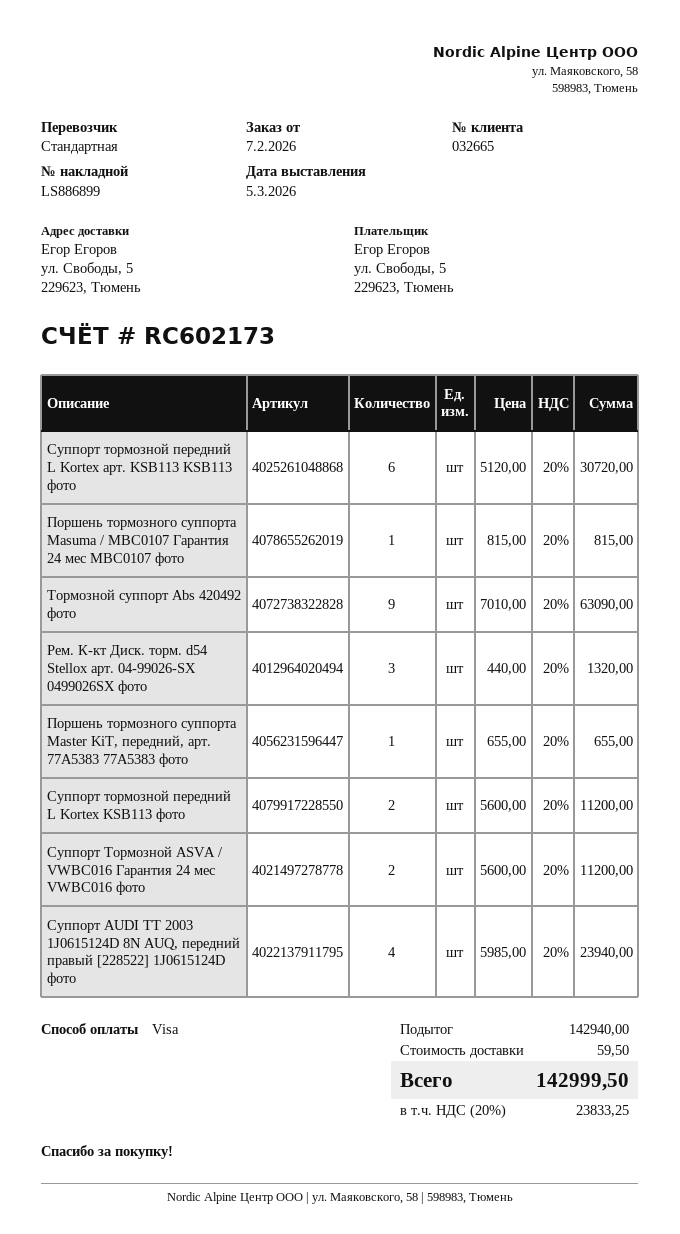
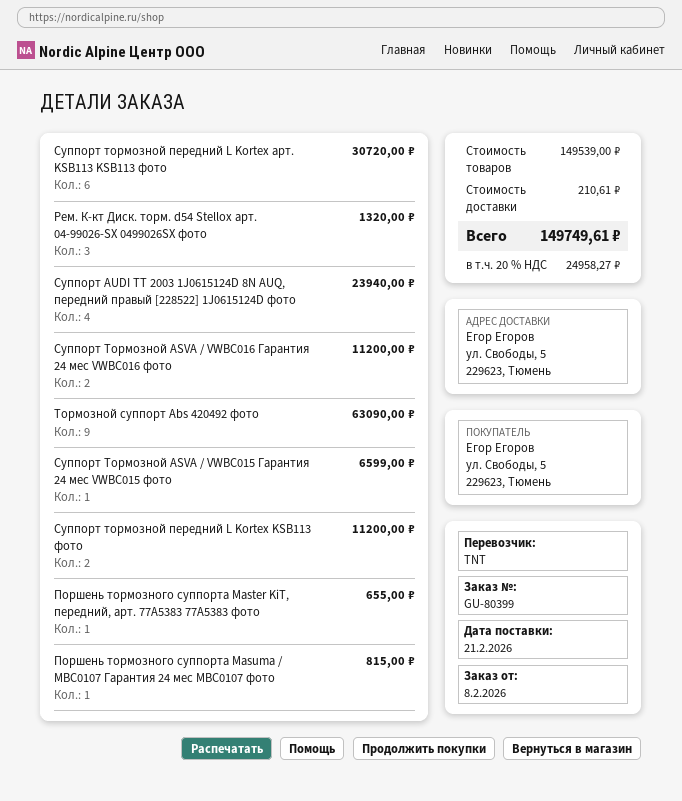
order date: 2026-02-07 -> 2026-02-08
shipping method: standard -> TNT
Суппорт Тормозной ASVA / VWBC015 Гарантия 24 мес VWBC015 фото: none -> 1 for 6599.00
subtotal: 142940.00 -> 149539.00
shipping: 59.50 -> 210.61
tax: 20% = 23833.25 -> 20% = 24958.27
total: 142999.50 -> 149749.61

